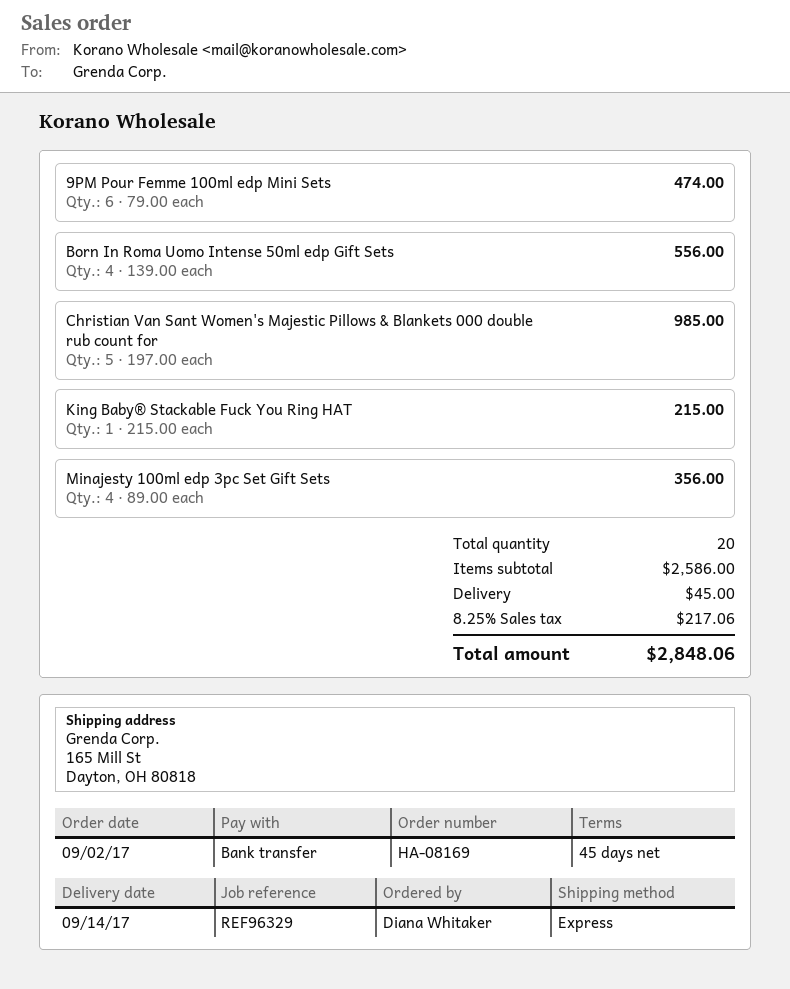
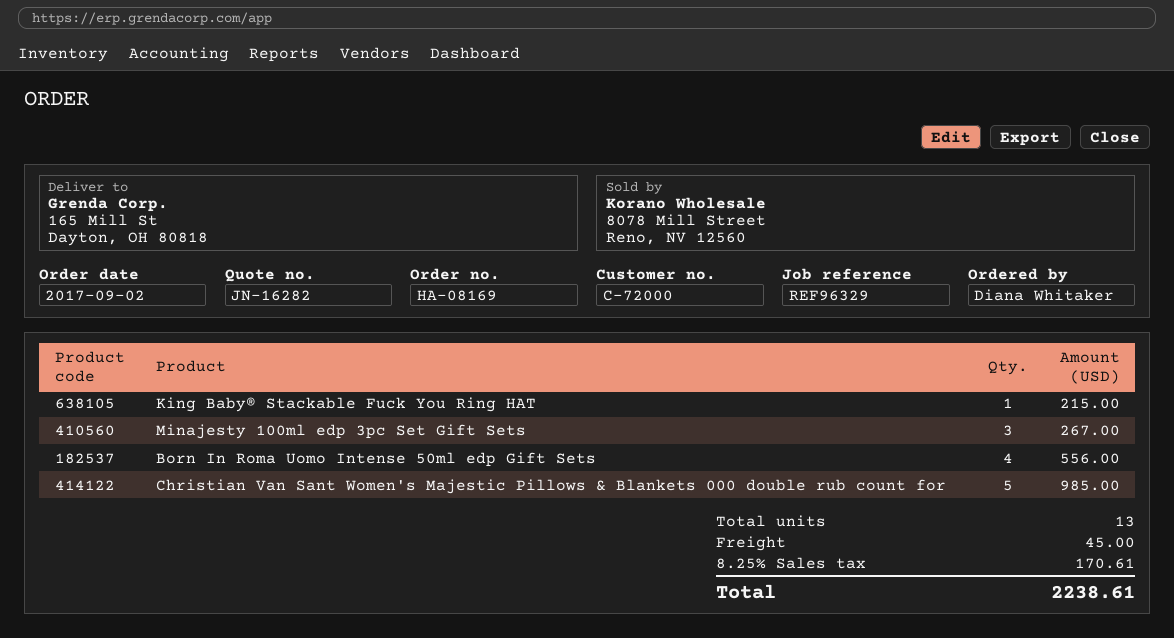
9PM Pour Femme 100ml edp Mini Sets: 6 for 474.00 -> none
Minajesty 100ml edp 3pc Set Gift Sets: 4 for 356.00 -> 3 for 267.00
total quantity: 20 -> 13
tax: 8.25% = 217.06 -> 8.25% = 170.61
total: 2848.06 -> 2238.61

